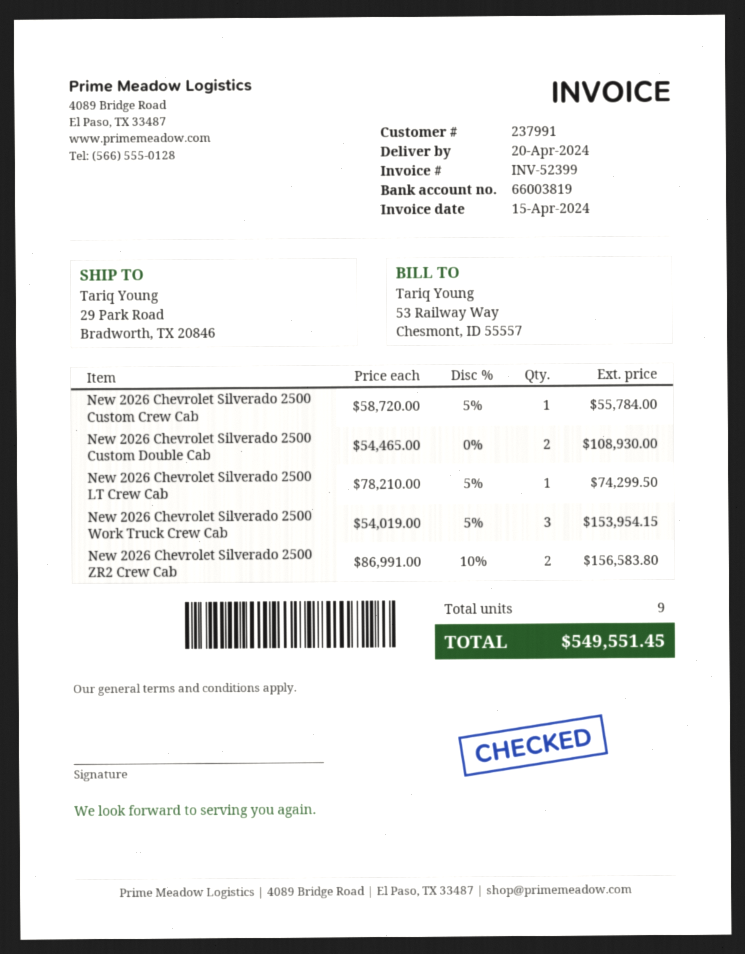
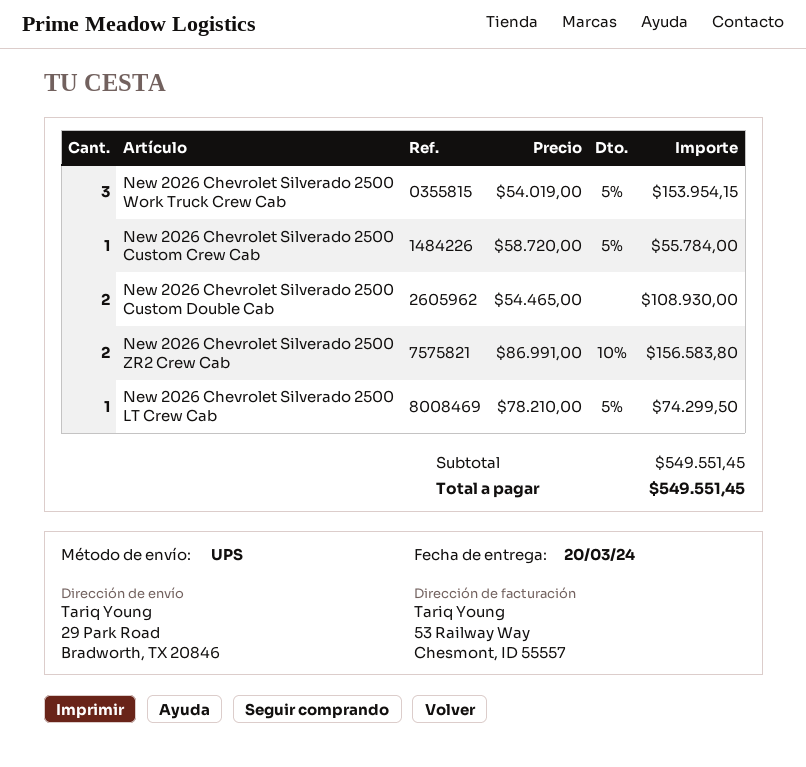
delivery date: 2024-04-20 -> 2024-03-20

